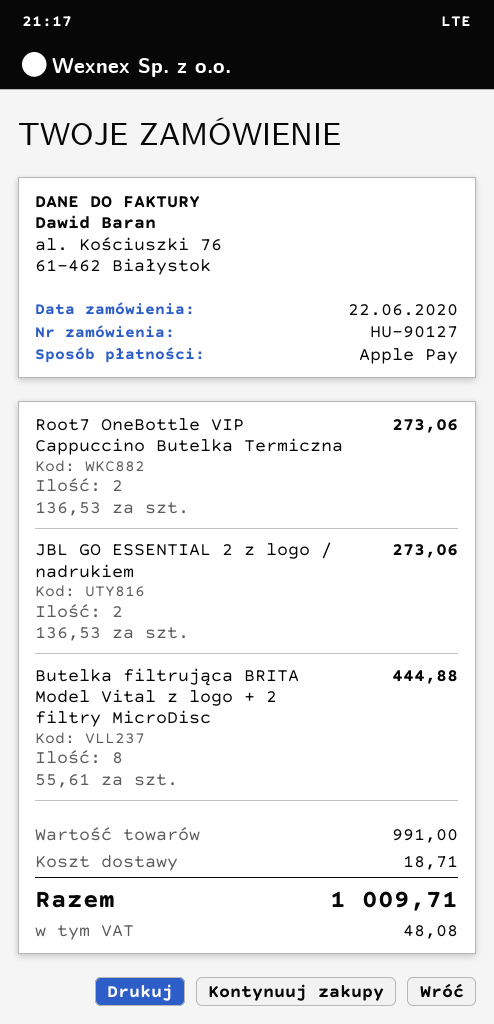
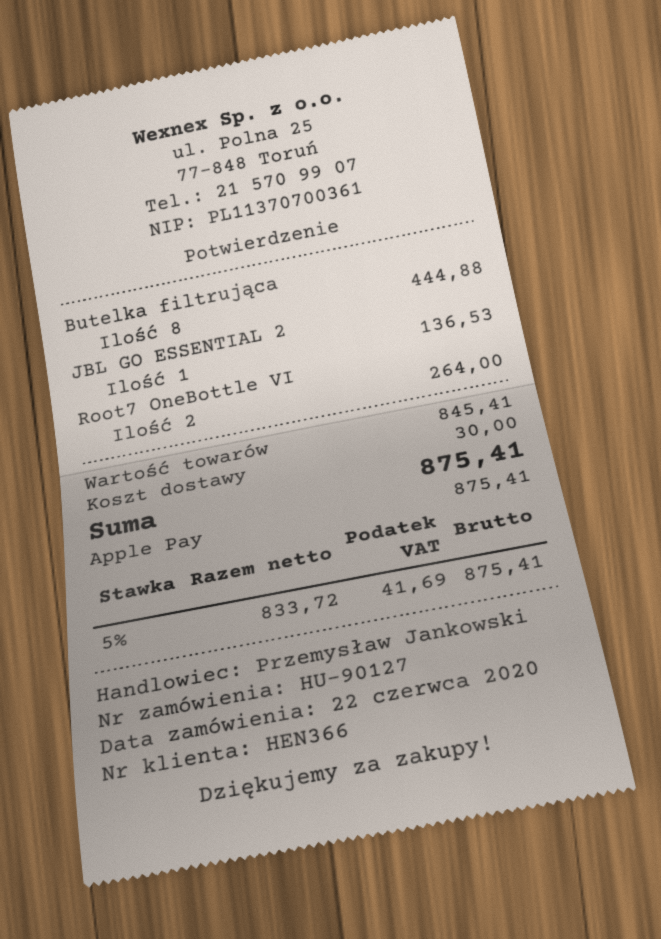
Root7 OneBottle VIP Cappuccino Butelka Termiczna: 2 for 273.06 -> 2 for 264.00
JBL GO ESSENTIAL 2 z logo / nadrukiem: 2 for 273.06 -> 1 for 136.53
subtotal: 991.00 -> 845.41
shipping: 18.71 -> 30.00
tax: 48.08 -> 41.69
total: 1009.71 -> 875.41

